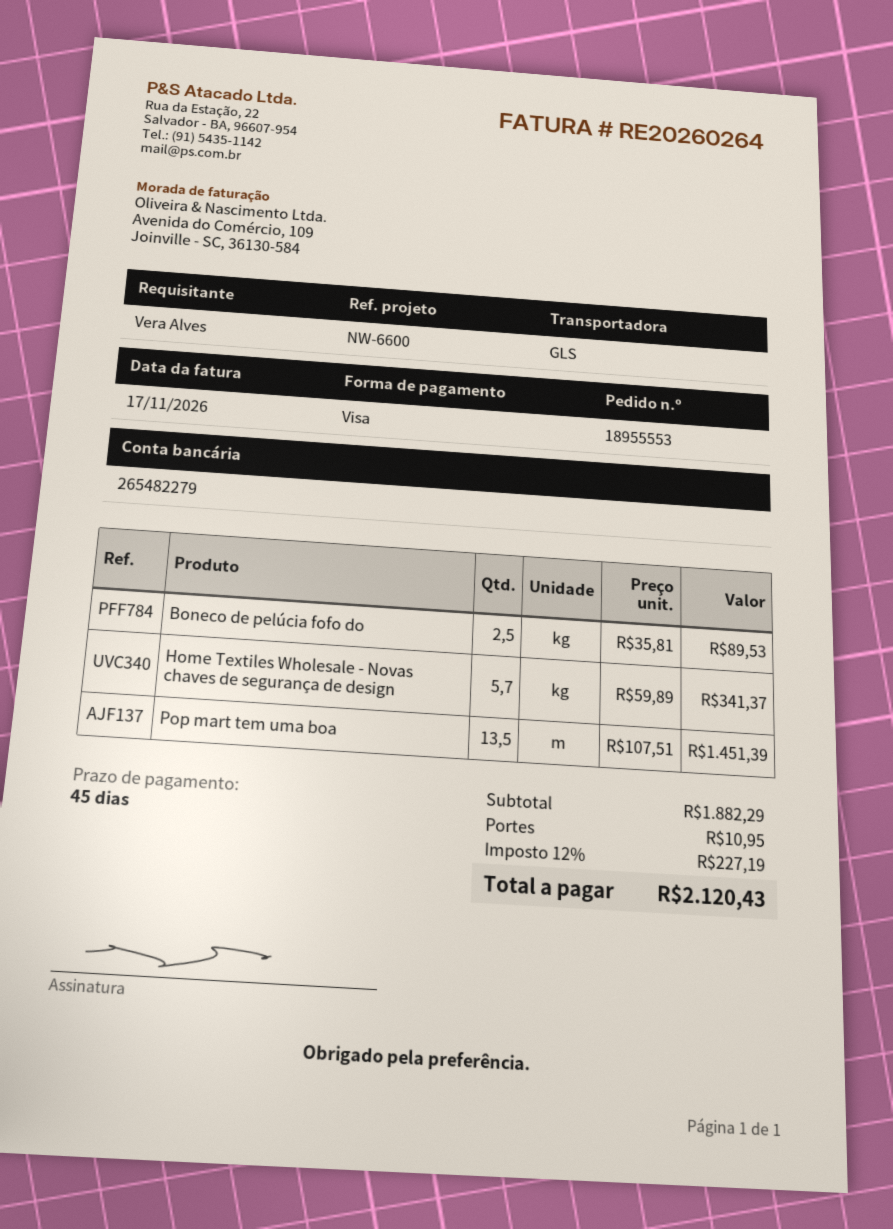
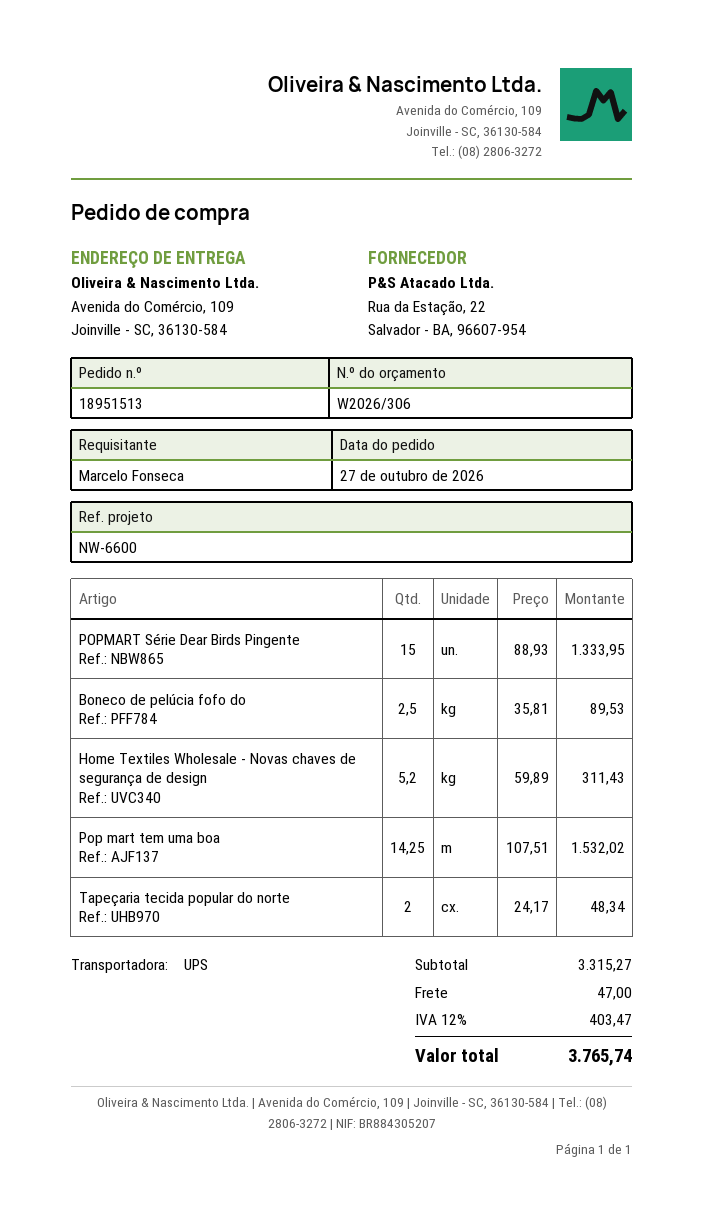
order number: 18955553 -> 18951513
ordered by: Vera Alves -> Marcelo Fonseca
shipping method: GLS -> UPS
Home Textiles Wholesale - Novas chaves de segurança de design: 5.7 x 59.89 = 341.37 -> 5.2 x 59.89 = 311.43
Pop mart tem uma boa: 13.5 x 107.51 = 1451.39 -> 14.25 x 107.51 = 1532.02
POPMART Série Dear Birds Pingente: none -> 15 x 88.93 = 1333.95
Tapeçaria tecida popular do norte: none -> 2 x 24.17 = 48.34
subtotal: 1882.29 -> 3315.27
shipping: 10.95 -> 47.00
tax: 12% = 227.19 -> 12% = 403.47
total: 2120.43 -> 3765.74

